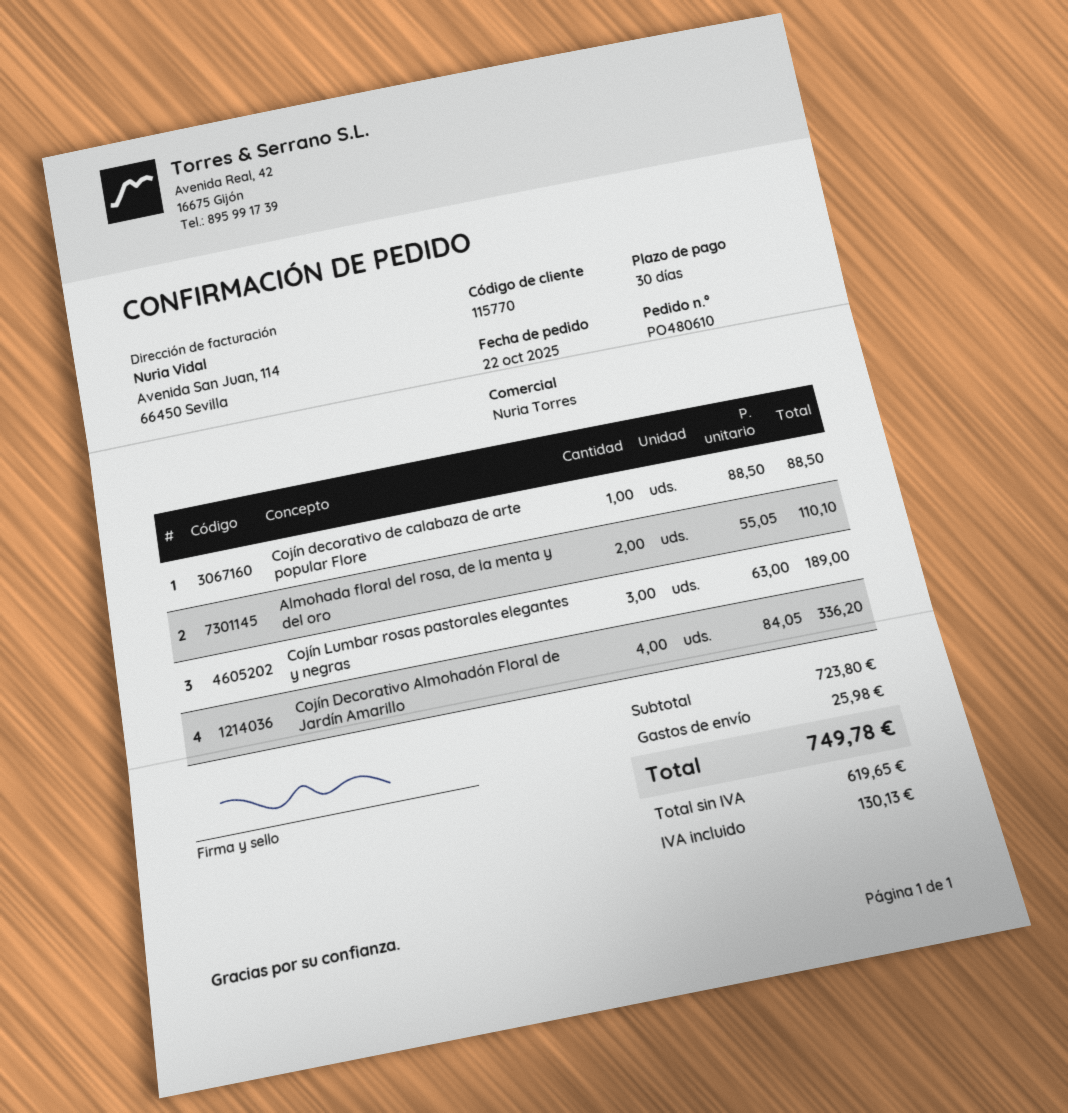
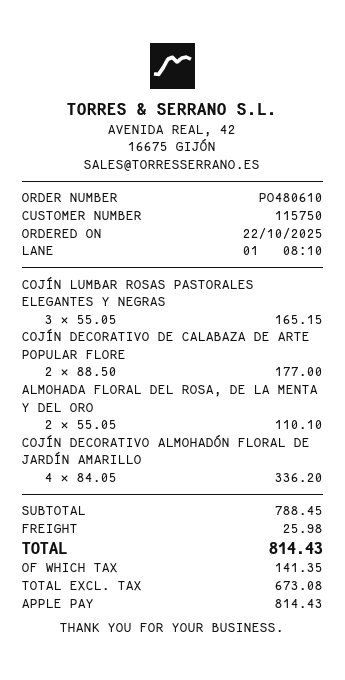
customer number: 115770 -> 115750
Cojín decorativo de calabaza de arte popular Flore: 1 x 88.50 = 88.50 -> 2 x 88.50 = 177.00
Cojín Lumbar rosas pastorales elegantes y negras: 3 x 63.00 = 189.00 -> 3 x 55.05 = 165.15
subtotal: 723.80 -> 788.45
net: 619.65 -> 673.08
tax: 130.13 -> 141.35
total: 749.78 -> 814.43

